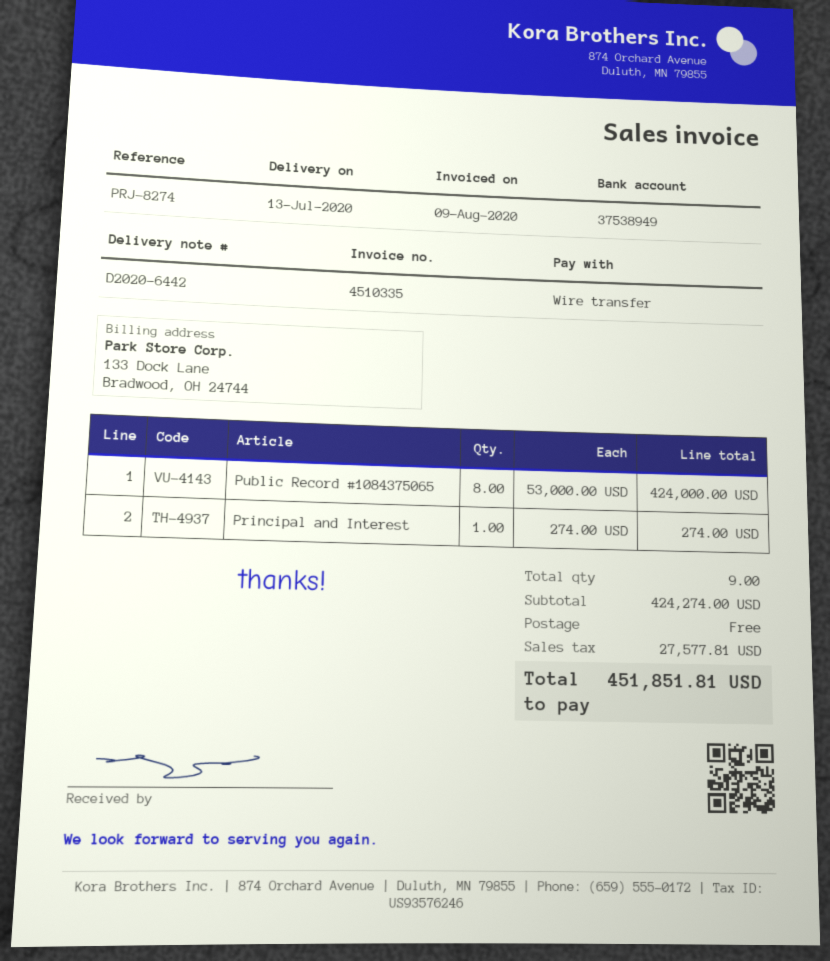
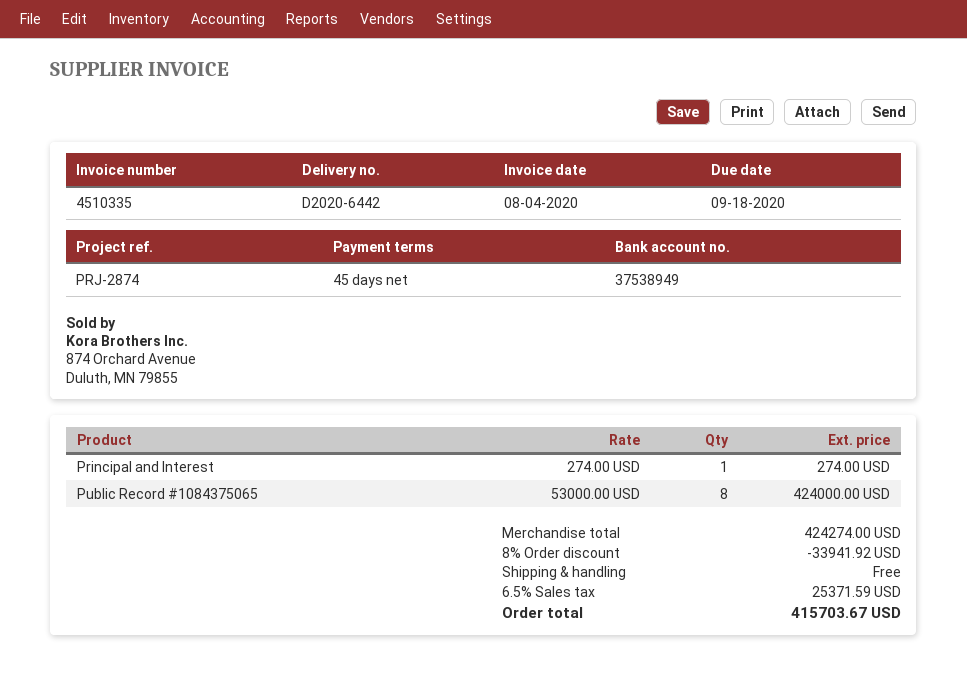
invoice date: 2020-08-09 -> 2020-08-04
reference: PRJ-8274 -> PRJ-2874
discount: none -> 8% = 33941.92
tax: 27577.81 -> 25371.59
total: 451851.81 -> 415703.67

